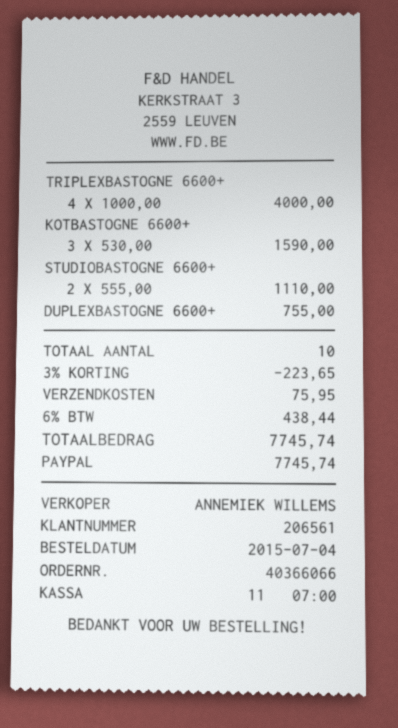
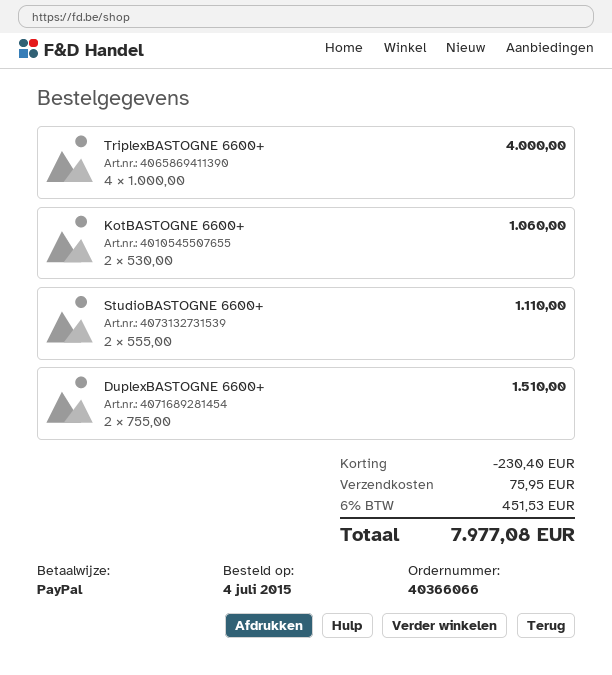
KOTBASTOGNE 6600+: 3 x 530.00 = 1590.00 -> 2 x 530.00 = 1060.00
DUPLEXBASTOGNE 6600+: 1 x 755.00 = 755.00 -> 2 x 755.00 = 1510.00
discount: 223.65 -> 230.40
tax: 6% = 438.44 -> 6% = 451.53
total: 7745.74 -> 7977.08

